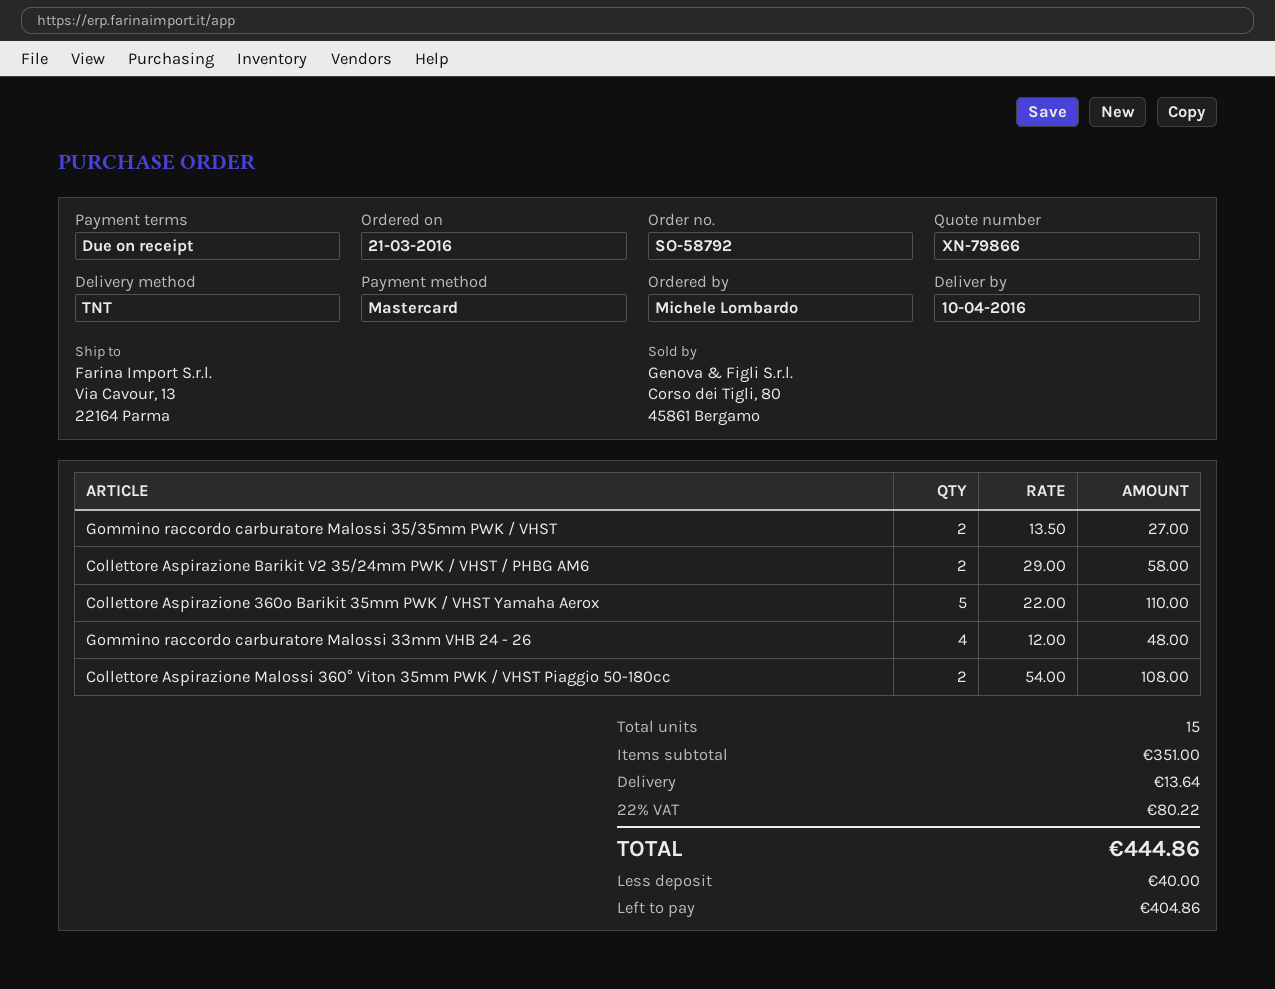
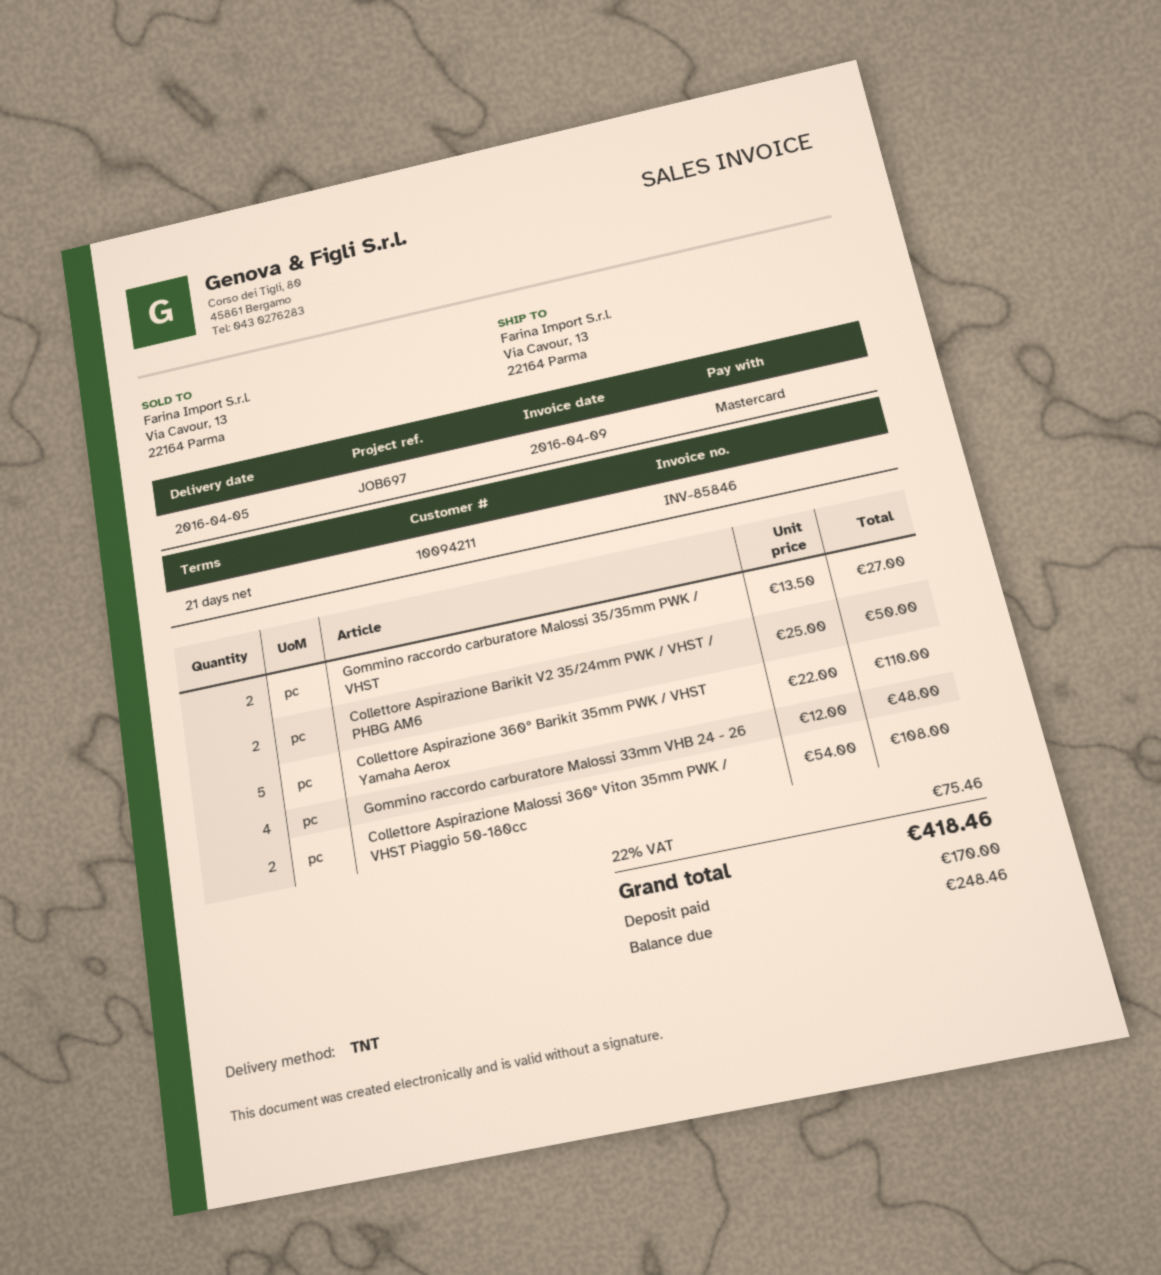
delivery date: 2016-04-10 -> 2016-04-05
payment terms: on receipt -> 21 days
Collettore Aspirazione Barikit V2 35/24mm PWK / VHST / PHBG AM6: 2 x 29.00 = 58.00 -> 2 x 25.00 = 50.00
shipping: 13.64 -> none
tax: 22% = 80.22 -> 22% = 75.46
total: 444.86 -> 418.46
deposit: 40.00 -> 170.00
balance: 404.86 -> 248.46

